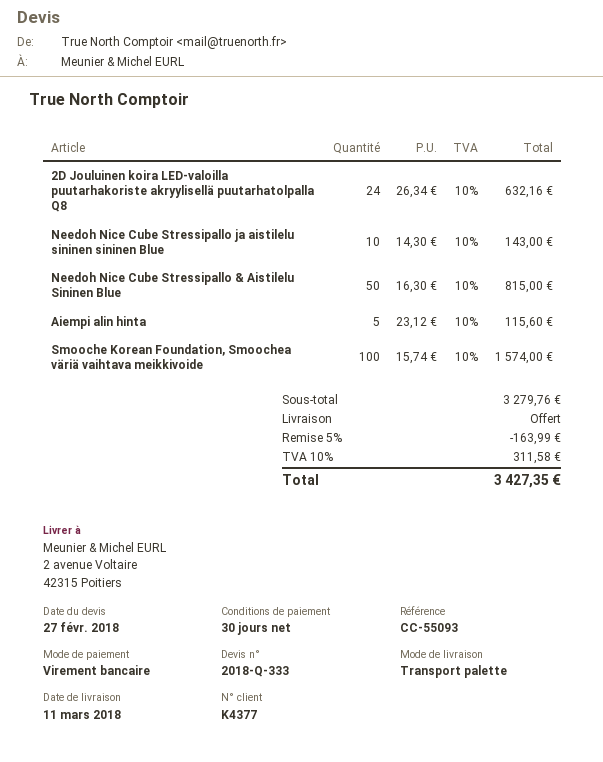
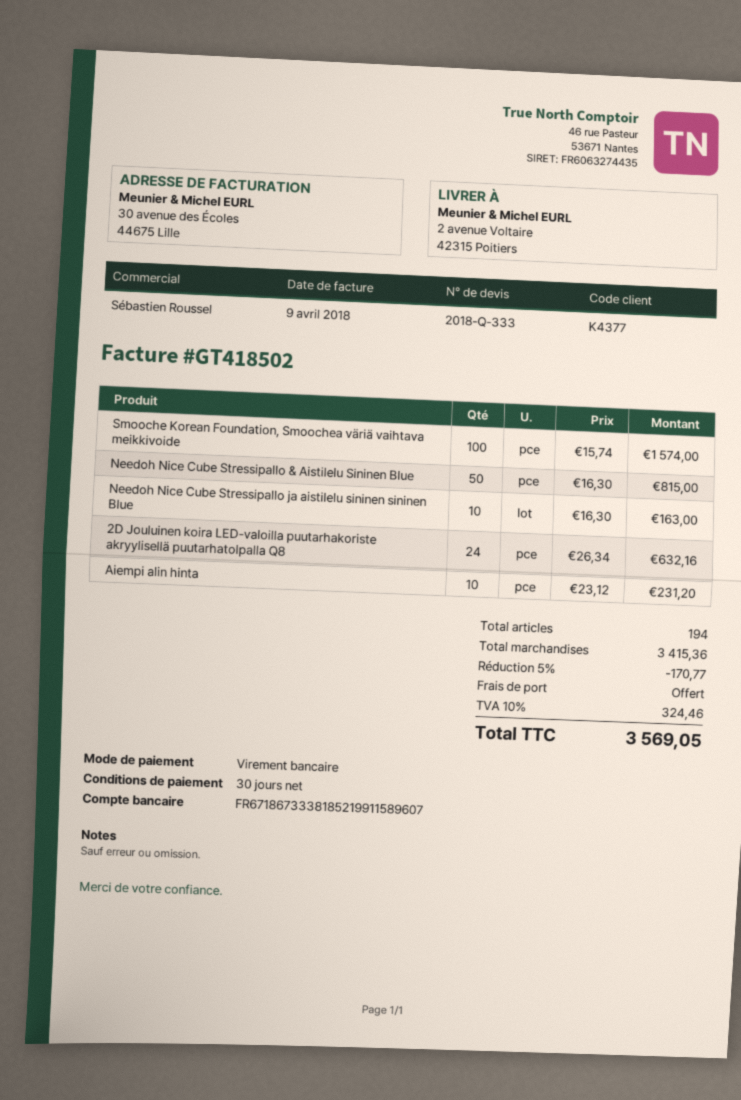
Needoh Nice Cube Stressipallo ja aistilelu sininen sininen Blue: 10 x 14.30 = 143.00 -> 10 x 16.30 = 163.00
Aiempi alin hinta: 5 x 23.12 = 115.60 -> 10 x 23.12 = 231.20
subtotal: 3279.76 -> 3415.36
discount: 5% = 163.99 -> 5% = 170.77
tax: 10% = 311.58 -> 10% = 324.46
total: 3427.35 -> 3569.05

